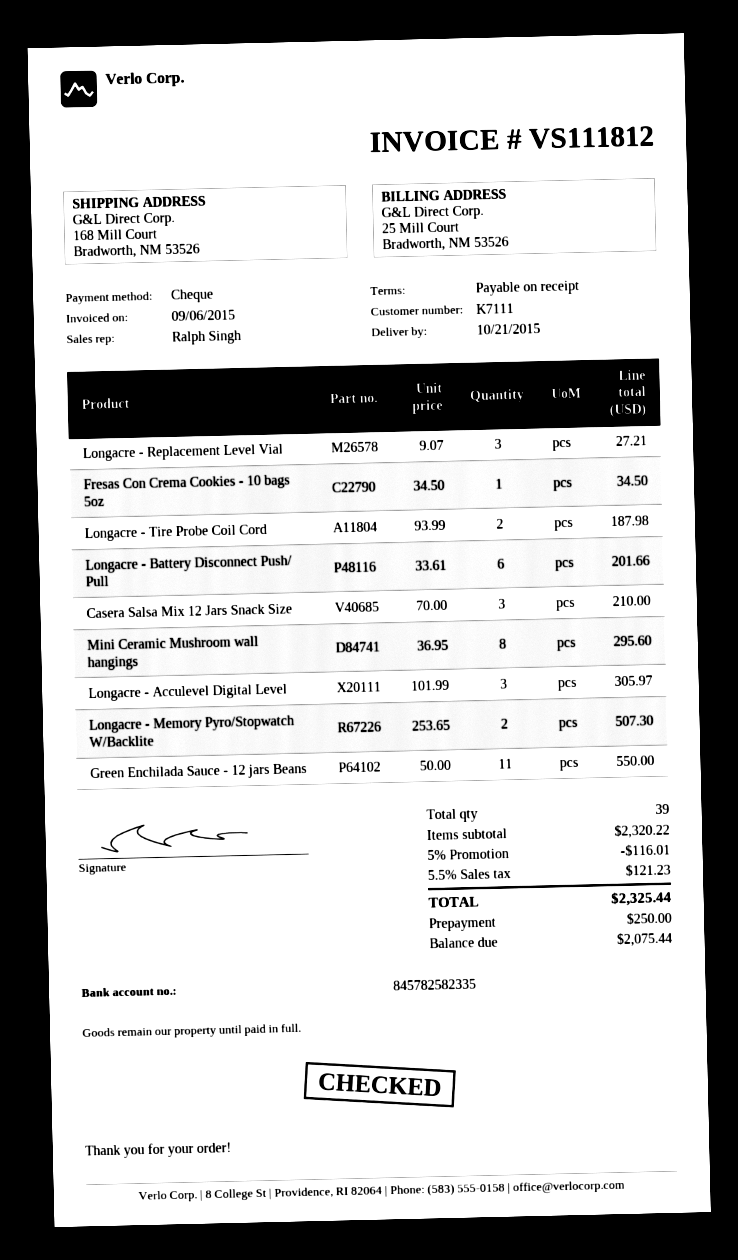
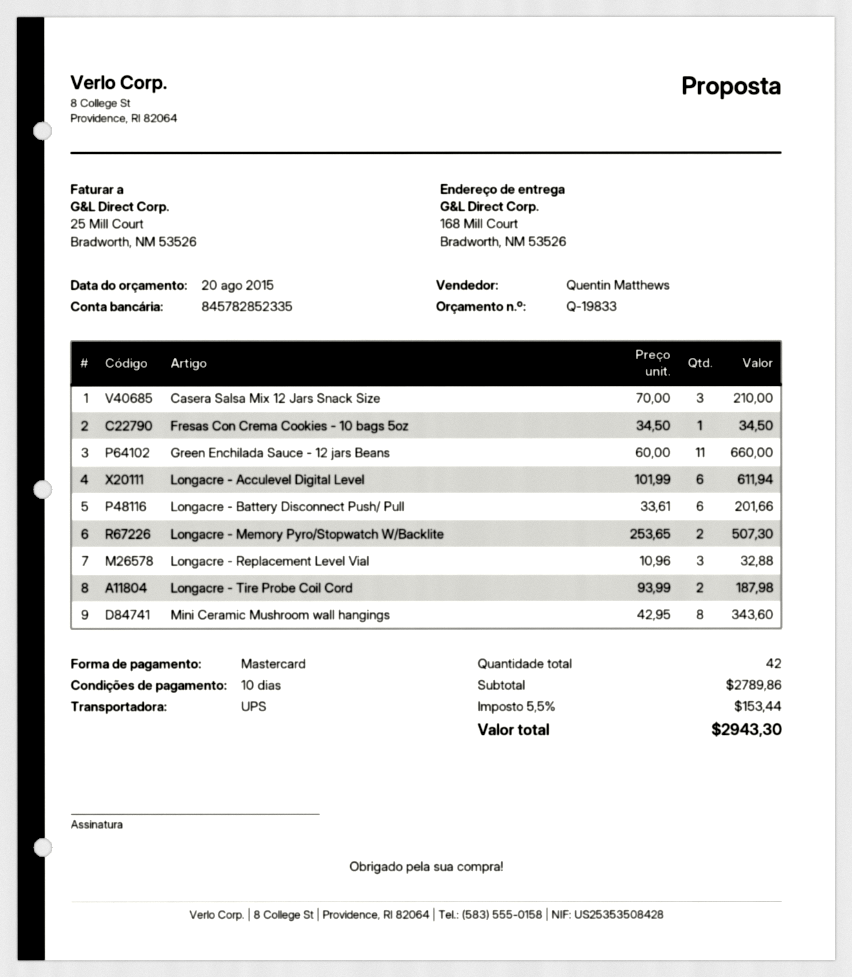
payment terms: on receipt -> 10 days
sales rep: Ralph Singh -> Quentin Matthews
payment method: cheque -> Mastercard
bank account: 845782582335 -> 845782852335
Longacre - Replacement Level Vial: 3 x 9.07 = 27.21 -> 3 x 10.96 = 32.88
Mini Ceramic Mushroom wall hangings: 8 x 36.95 = 295.60 -> 8 x 42.95 = 343.60
Longacre - Acculevel Digital Level: 3 x 101.99 = 305.97 -> 6 x 101.99 = 611.94
Green Enchilada Sauce - 12 jars Beans: 11 x 50.00 = 550.00 -> 11 x 60.00 = 660.00
total quantity: 39 -> 42
subtotal: 2320.22 -> 2789.86
discount: 5% = 116.01 -> none
tax: 5.5% = 121.23 -> 5.5% = 153.44
total: 2325.44 -> 2943.30

